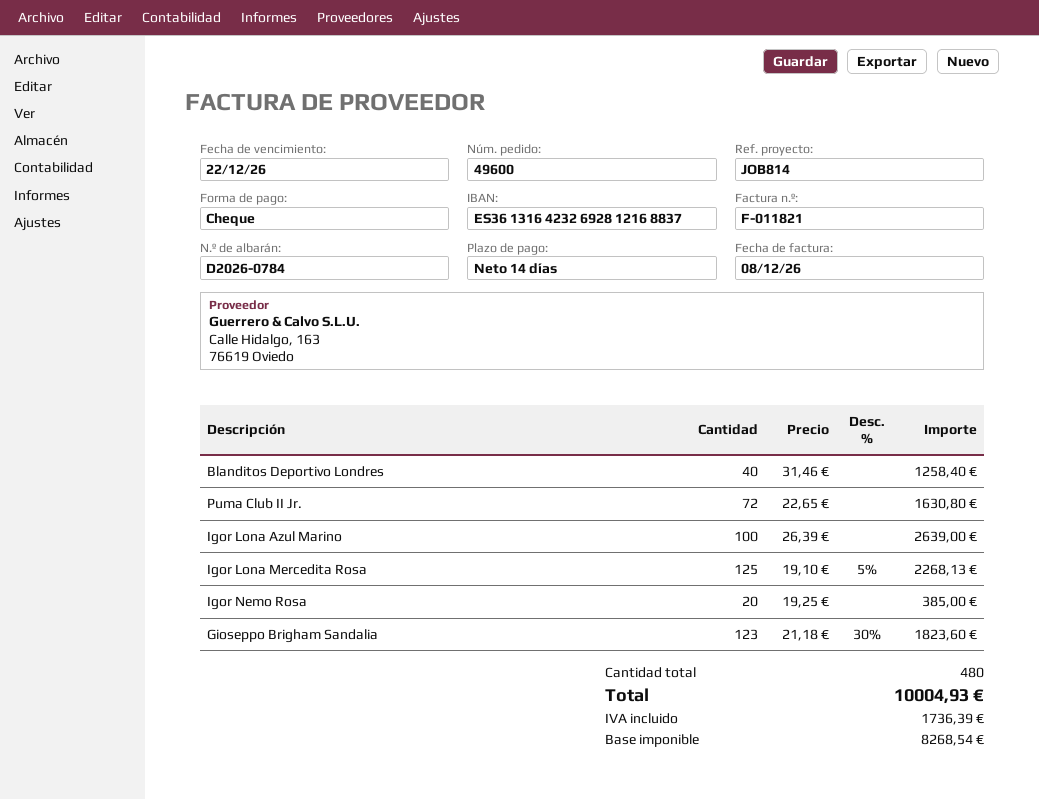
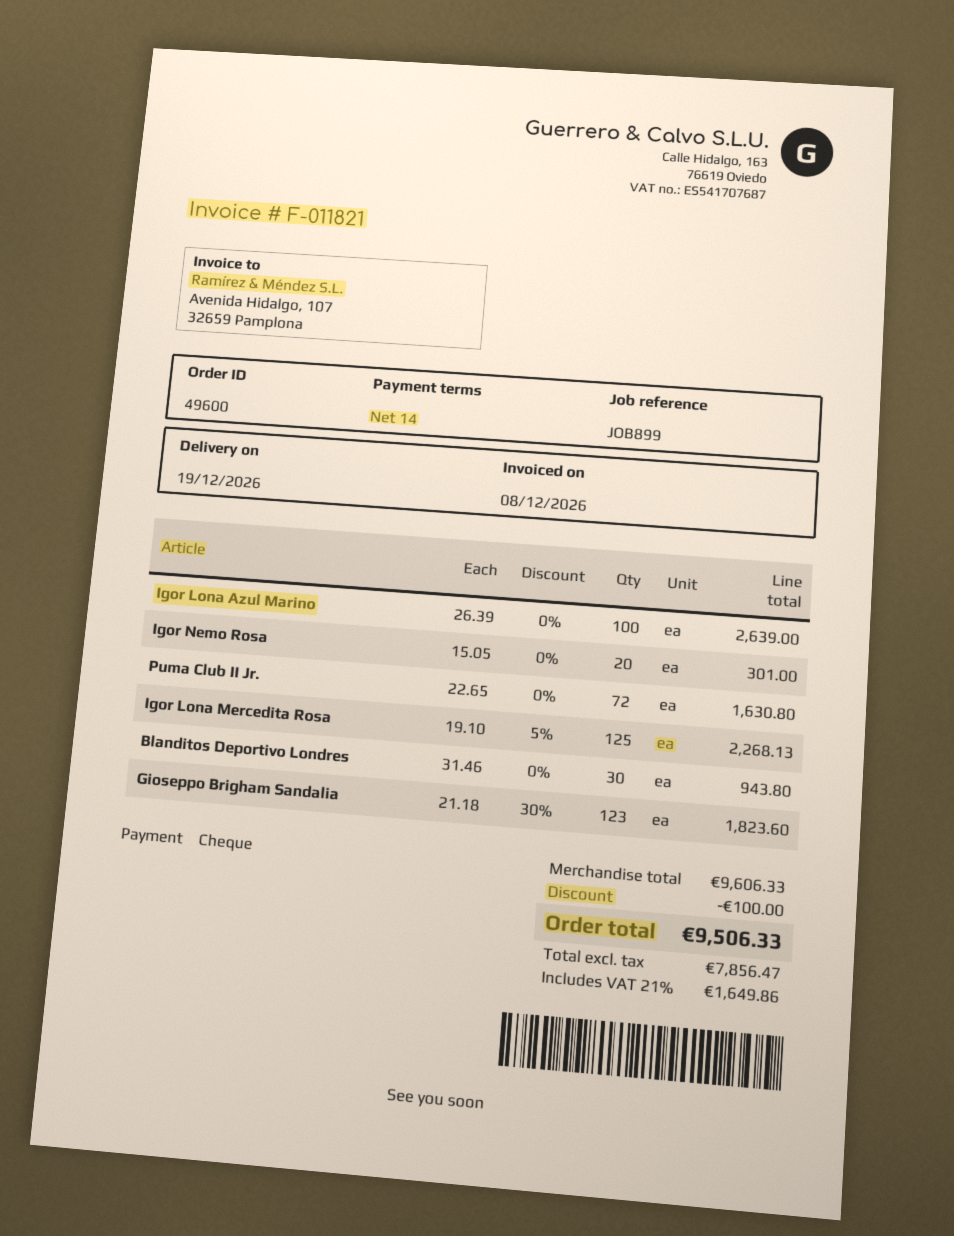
reference: JOB814 -> JOB899
Blanditos Deportivo Londres: 40 x 31.46 = 1258.40 -> 30 x 31.46 = 943.80
Igor Nemo Rosa: 20 x 19.25 = 385.00 -> 20 x 15.05 = 301.00
discount: none -> 100.00
net: 8268.54 -> 7856.47
tax: 1736.39 -> 1649.86
total: 10004.93 -> 9506.33

